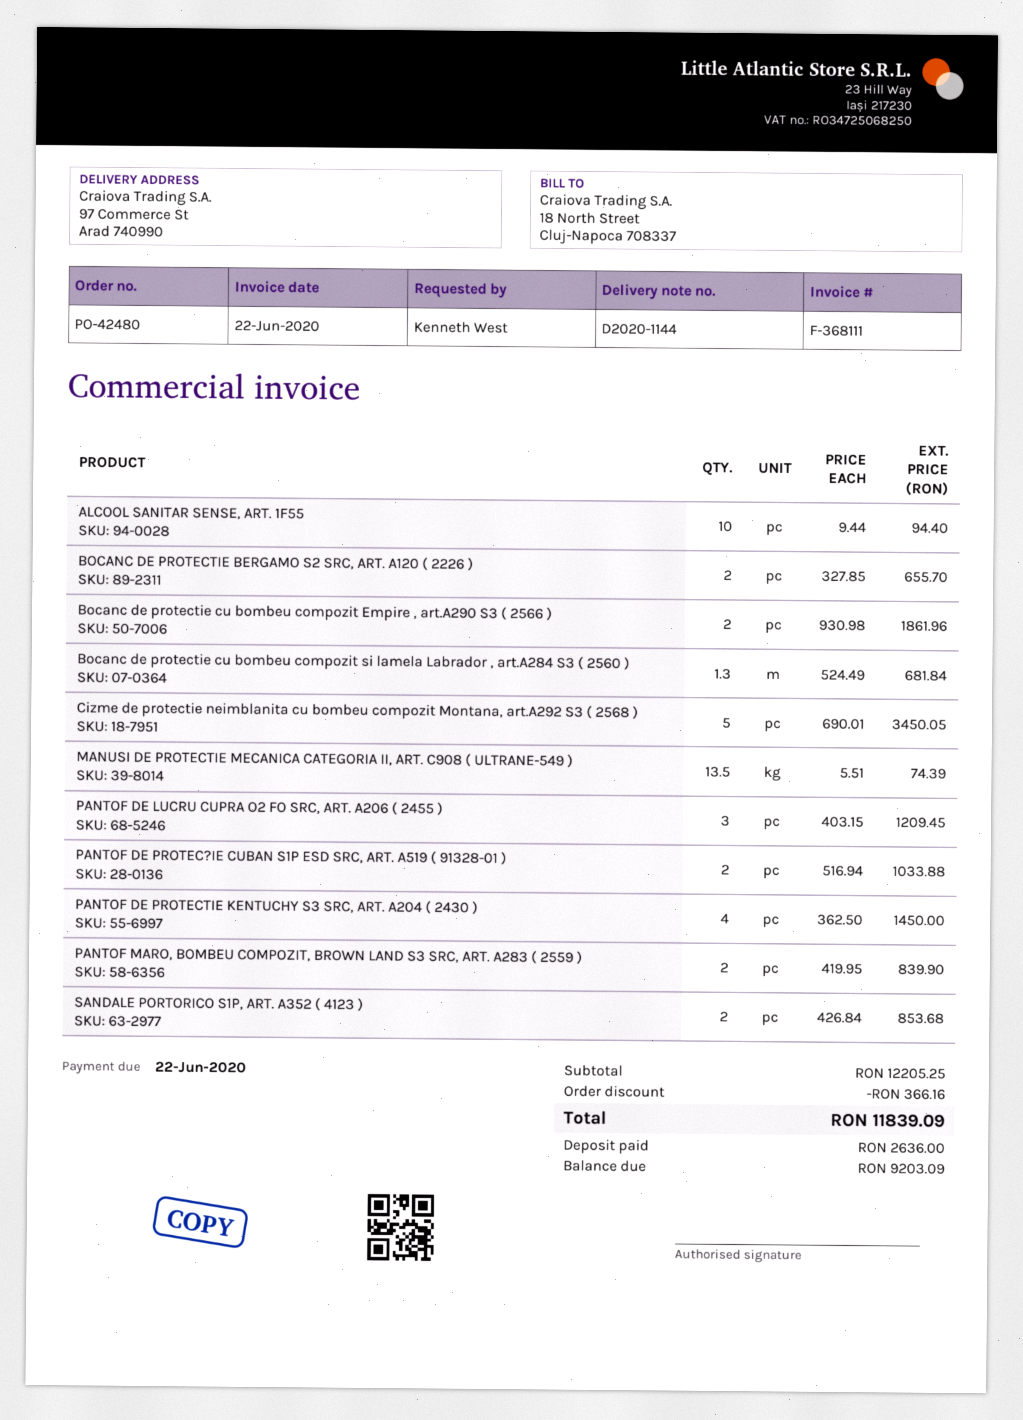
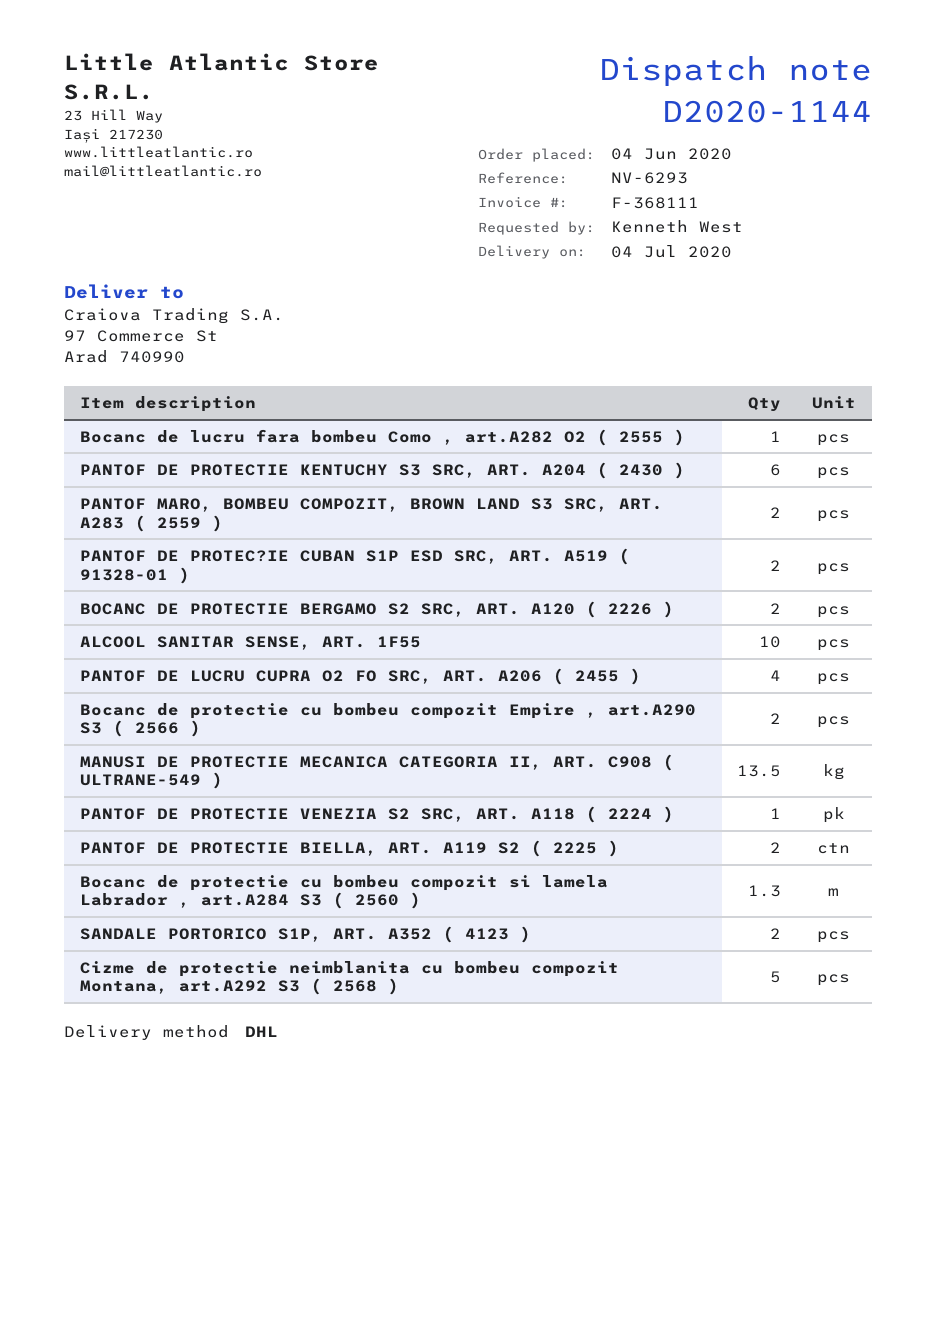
PANTOF DE LUCRU CUPRA O2 FO SRC, ART. A206 ( 2455 ): 3 -> 4
PANTOF DE PROTECTIE KENTUCHY S3 SRC, ART. A204 ( 2430 ): 4 -> 6
Bocanc de lucru fara bombeu Como , art.A282 O2 ( 2555 ): none -> 1
PANTOF DE PROTECTIE VENEZIA S2 SRC, ART. A118 ( 2224 ): none -> 1
PANTOF DE PROTECTIE BIELLA, ART. A119 S2 ( 2225 ): none -> 2

